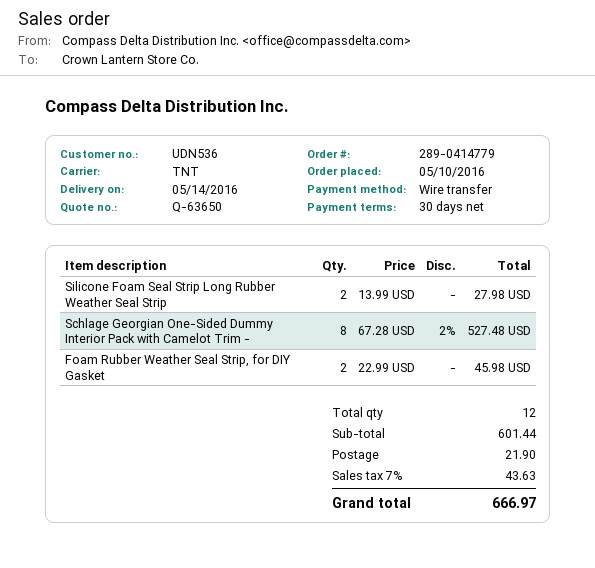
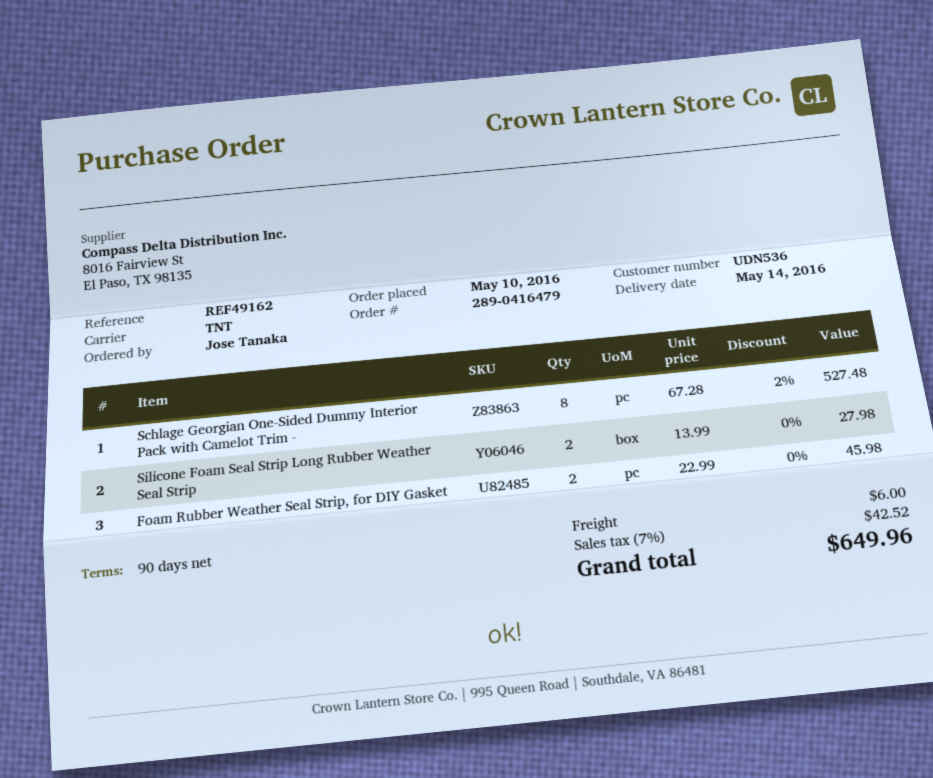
order number: 289-0414779 -> 289-0416479
payment terms: 30 days -> 90 days
shipping: 21.90 -> 6.00
tax: 7% = 43.63 -> 7% = 42.52
total: 666.97 -> 649.96

